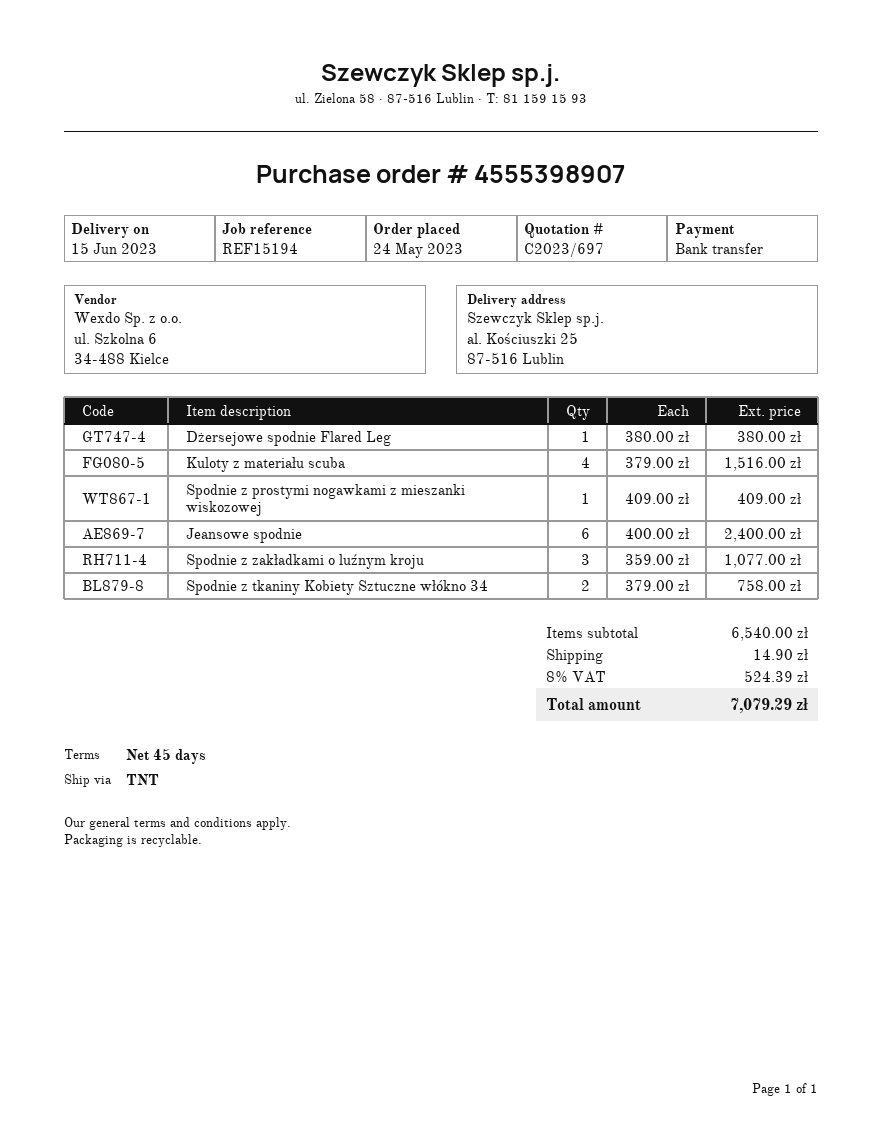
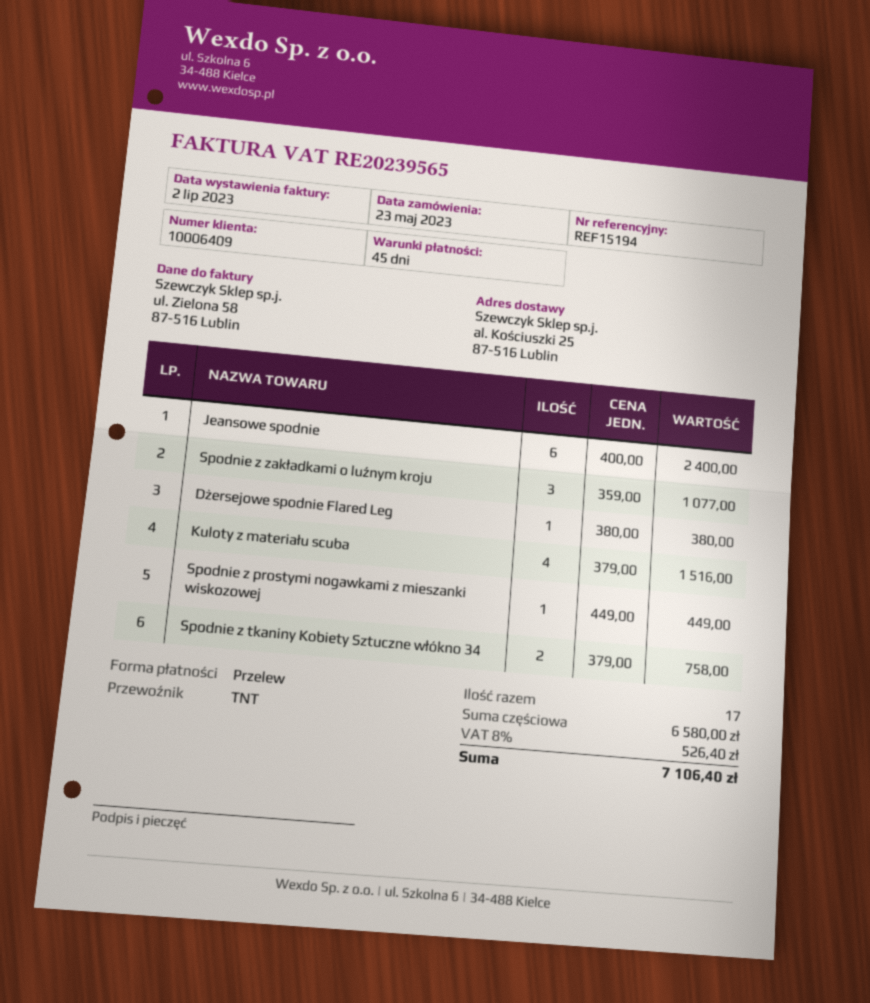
order date: 2023-05-24 -> 2023-05-23
Spodnie z prostymi nogawkami z mieszanki wiskozowej: 1 x 409.00 = 409.00 -> 1 x 449.00 = 449.00
subtotal: 6540.00 -> 6580.00
shipping: 14.90 -> none
tax: 8% = 524.39 -> 8% = 526.40
total: 7079.29 -> 7106.40

